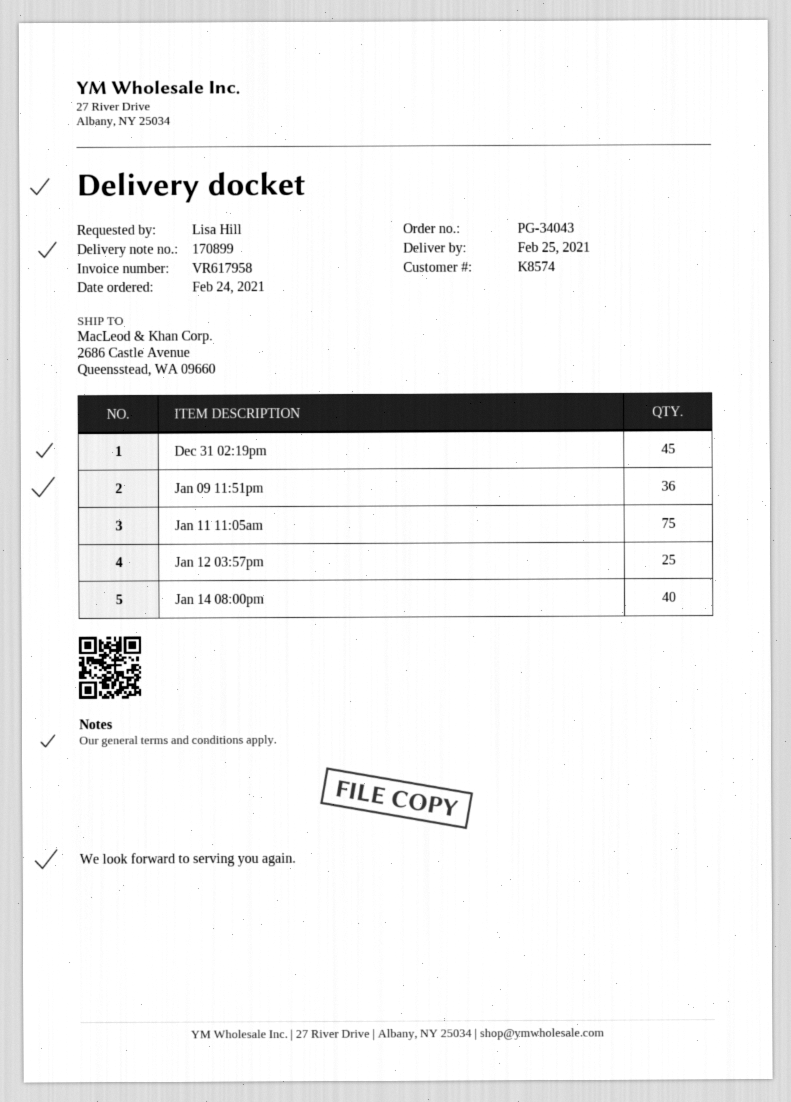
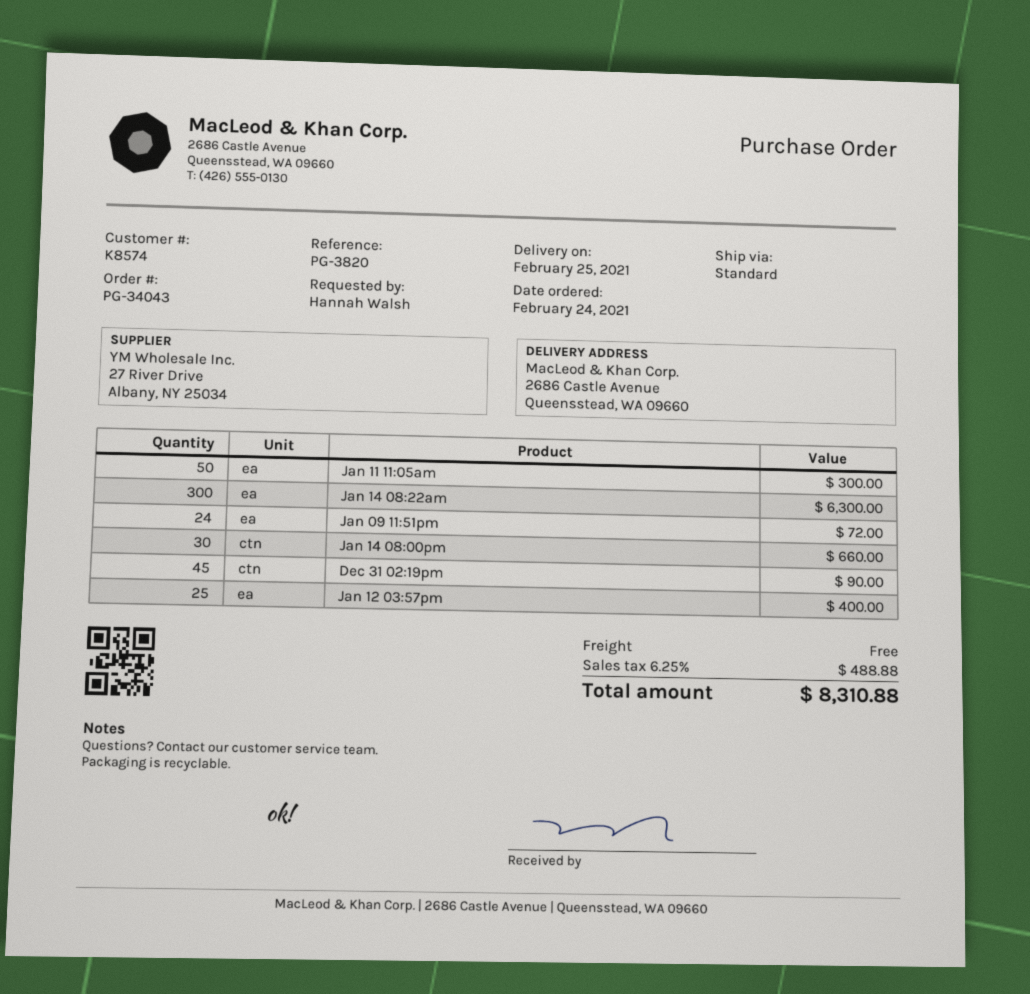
ordered by: Lisa Hill -> Hannah Walsh
Jan 09 11:51pm: 36 -> 24
Jan 11 11:05am: 75 -> 50
Jan 14 08:00pm: 40 -> 30
Jan 14 08:22am: none -> 300

